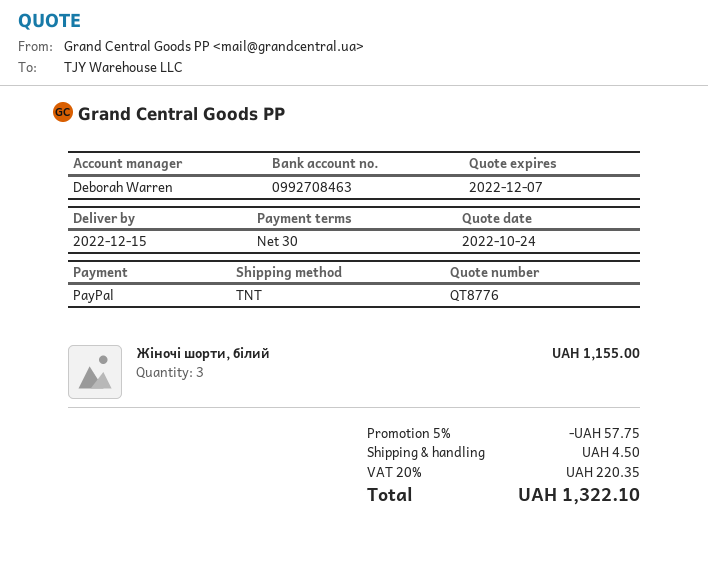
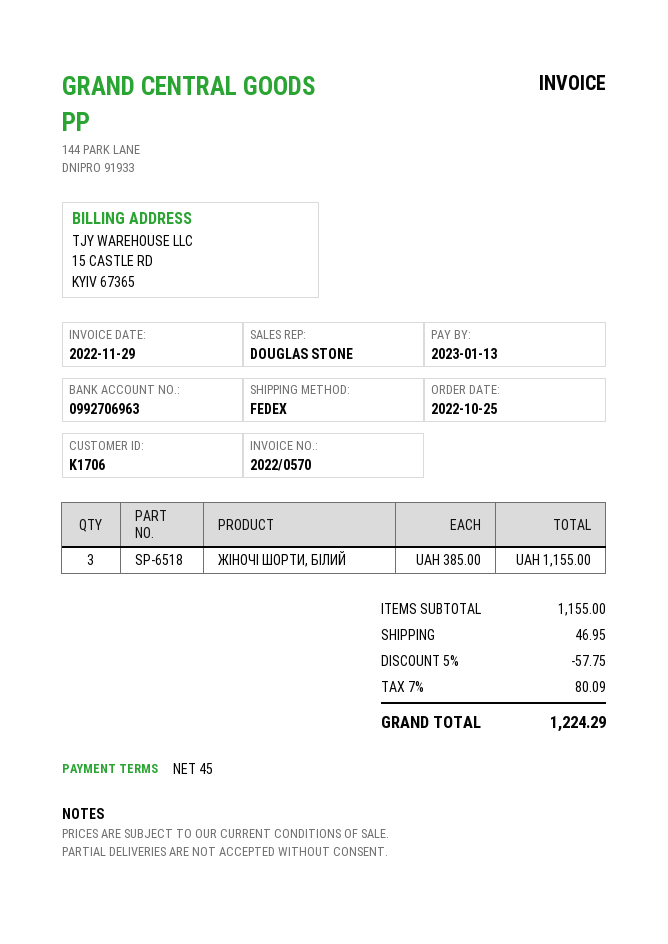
payment terms: 30 days -> 45 days
sales rep: Deborah Warren -> DOUGLAS STONE
bank account: 0992708463 -> 0992706963
shipping method: TNT -> FedEx
shipping: 4.50 -> 46.95
tax: 20% = 220.35 -> 7% = 80.09
total: 1322.10 -> 1224.29

